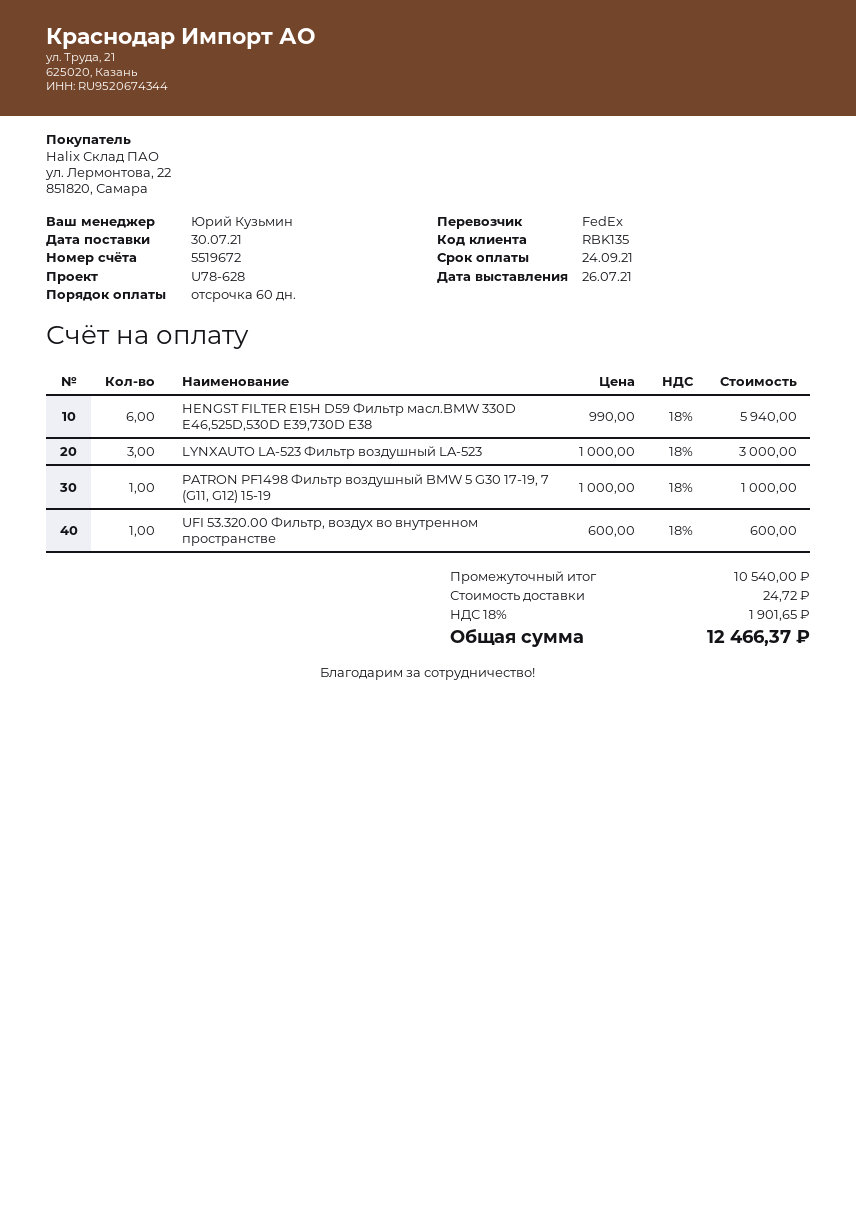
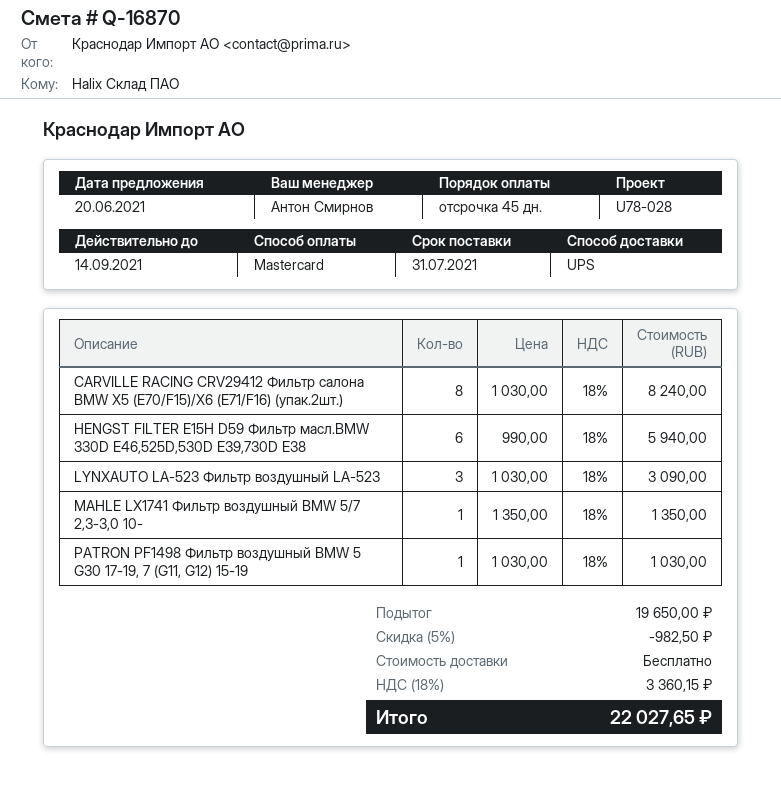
delivery date: 2021-07-30 -> 2021-07-31
payment terms: 60 days -> 45 days
reference: U78-628 -> U78-028
sales rep: Юрий Кузьмин -> Антон Смирнов
shipping method: FedEx -> UPS
LYNXAUTO LA-523 Фильтр воздушный LA-523: 3 x 1000.00 = 3000.00 -> 3 x 1030.00 = 3090.00
PATRON PF1498 Фильтр воздушный BMW 5 G30 17-19, 7 (G11, G12) 15-19: 1 x 1000.00 = 1000.00 -> 1 x 1030.00 = 1030.00
UFI 53.320.00 Фильтр, воздух во внутренном пространстве: 1 x 600.00 = 600.00 -> none
CARVILLE RACING CRV29412 Фильтр салона BMW X5 (E70/F15)/X6 (E71/F16) (упак.2шт.): none -> 8 x 1030.00 = 8240.00
MAHLE LX1741 Фильтр воздушный BMW 5/7 2,3-3,0 10-: none -> 1 x 1350.00 = 1350.00
subtotal: 10540.00 -> 19650.00
discount: none -> 5% = 982.50
shipping: 24.72 -> 0.00
tax: 18% = 1901.65 -> 18% = 3360.15
total: 12466.37 -> 22027.65

